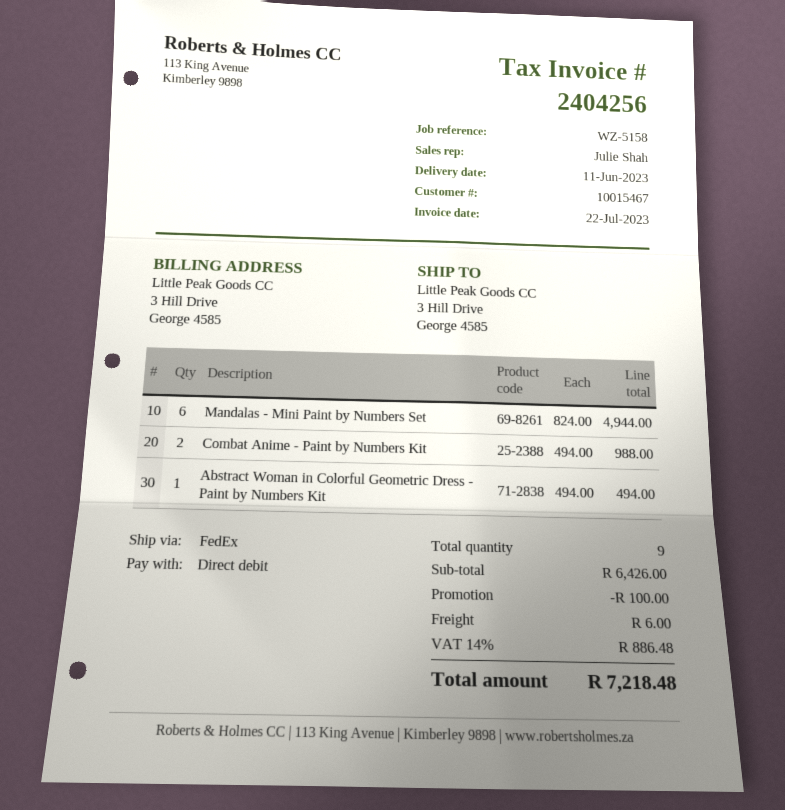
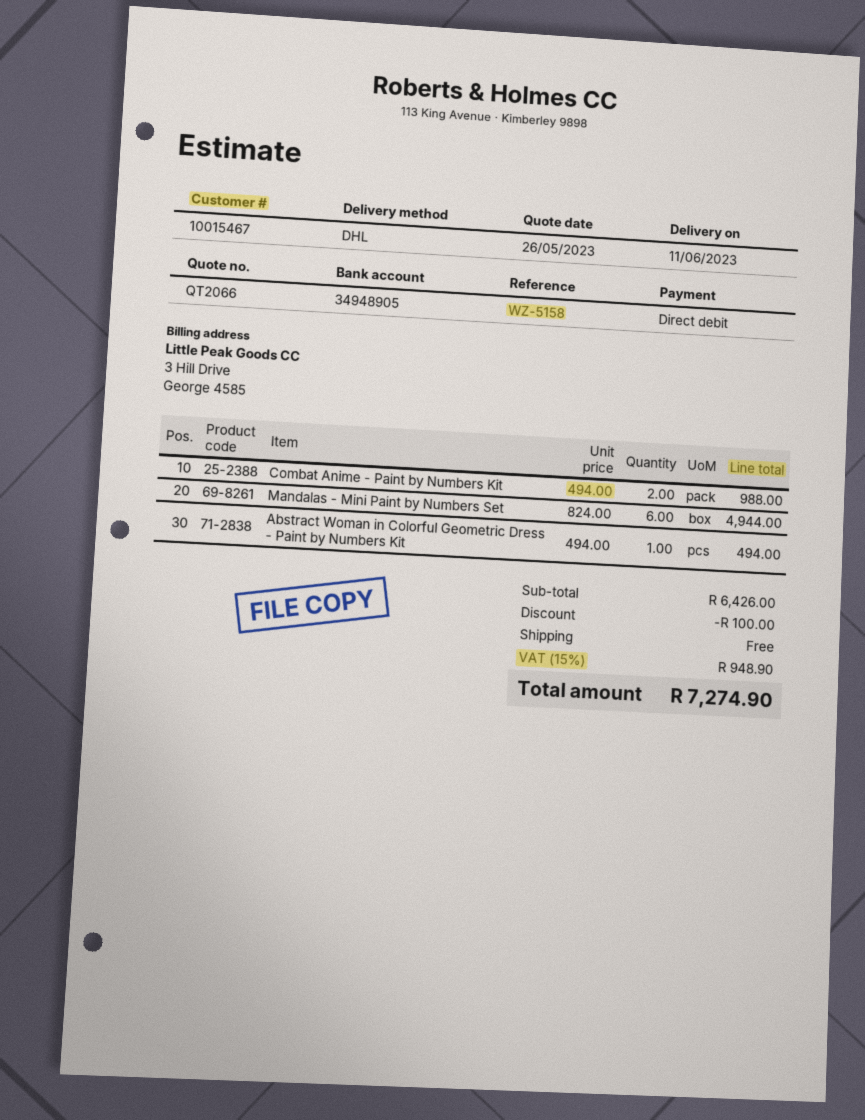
shipping method: FedEx -> DHL
shipping: 6.00 -> 0.00
tax: 14% = 886.48 -> 15% = 948.90
total: 7218.48 -> 7274.90

